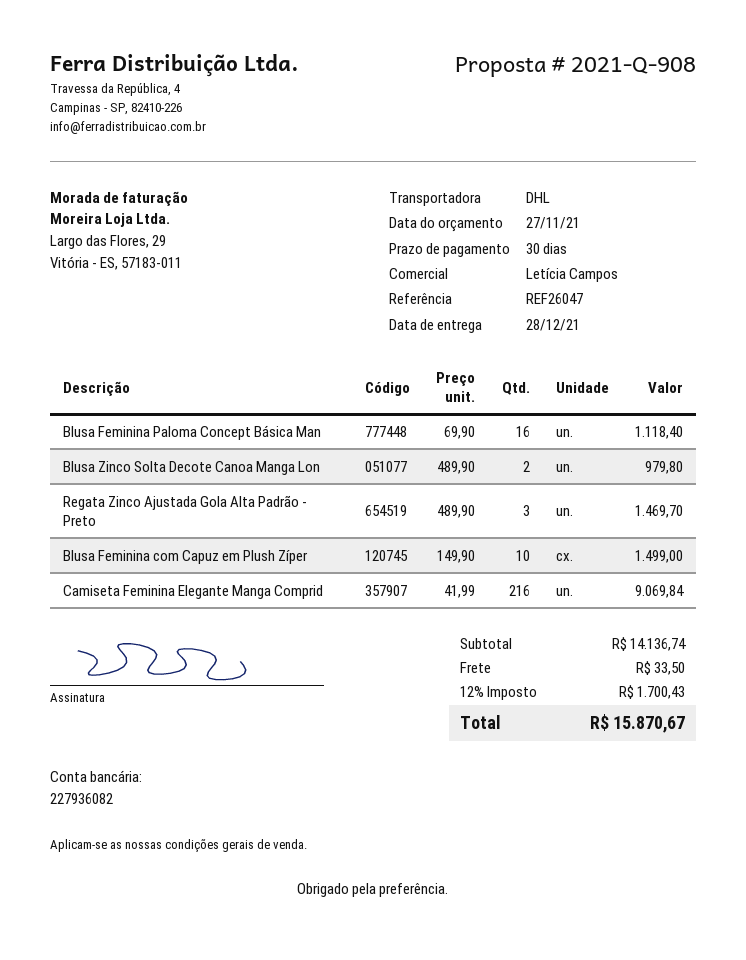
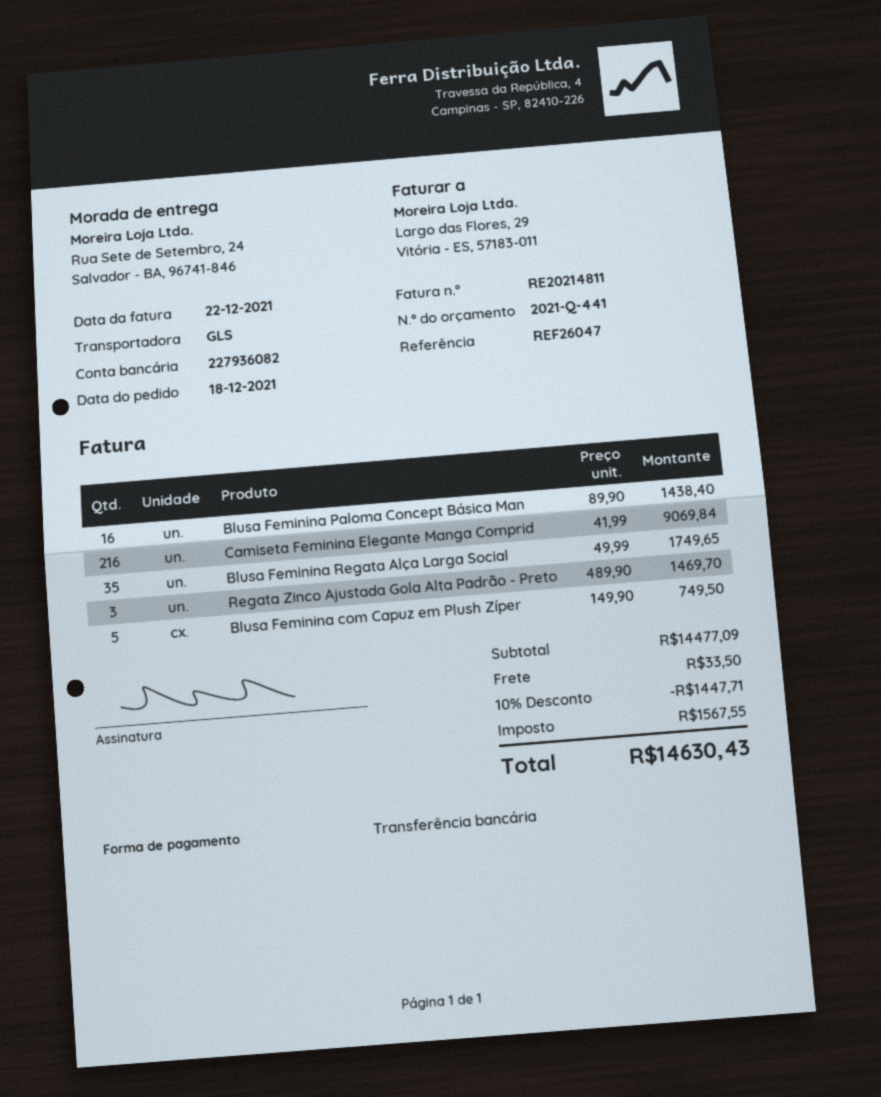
quote number: 2021-Q-908 -> 2021-Q-441
shipping method: DHL -> GLS
Blusa Feminina Paloma Concept Básica Man: 16 x 69.90 = 1118.40 -> 16 x 89.90 = 1438.40
Blusa Zinco Solta Decote Canoa Manga Lon: 2 x 489.90 = 979.80 -> none
Blusa Feminina com Capuz em Plush Zíper: 10 x 149.90 = 1499.00 -> 5 x 149.90 = 749.50
Blusa Feminina Regata Alça Larga Social: none -> 35 x 49.99 = 1749.65
subtotal: 14136.74 -> 14477.09
discount: none -> 10% = 1447.71
tax: 1700.43 -> 1567.55
total: 15870.67 -> 14630.43

